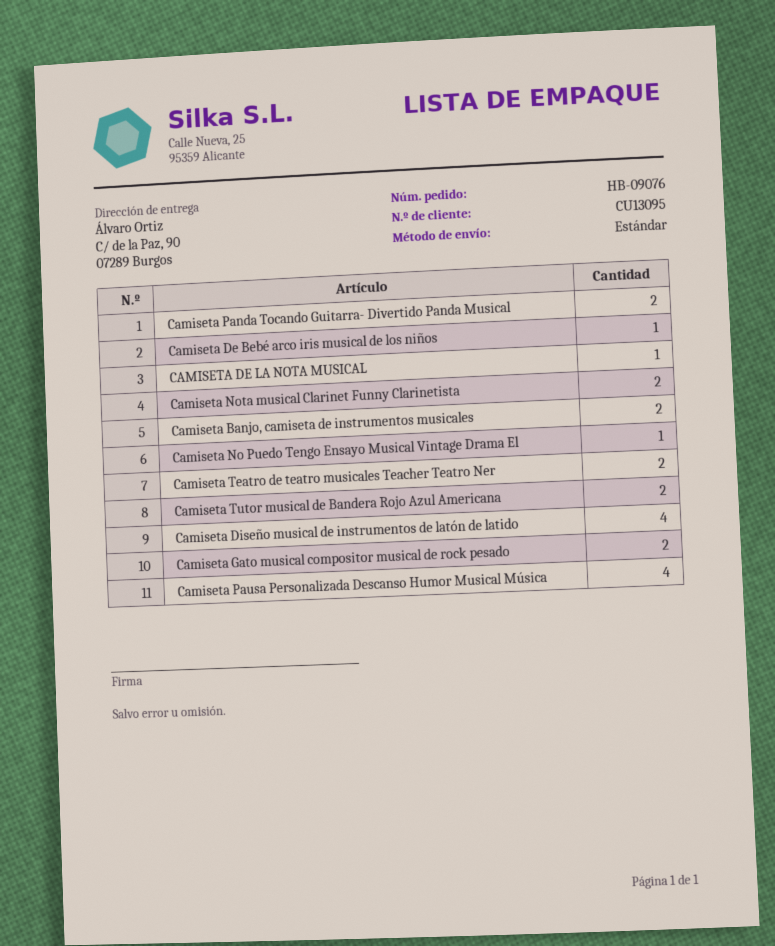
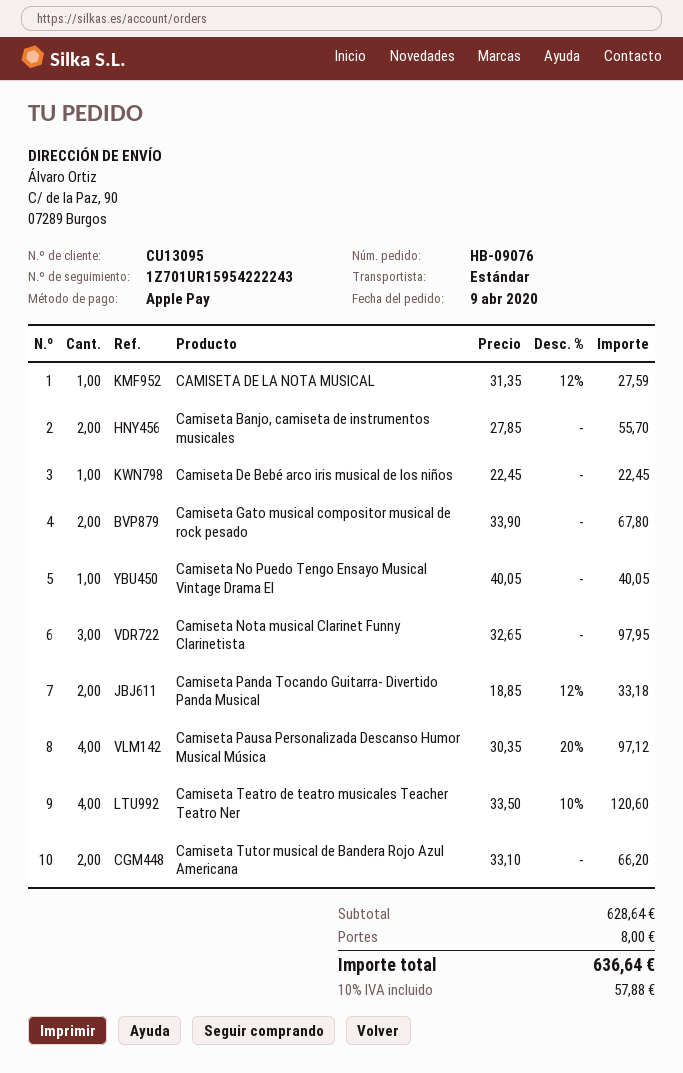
Camiseta Nota musical Clarinet Funny Clarinetista: 2 -> 3
Camiseta Teatro de teatro musicales Teacher Teatro Ner: 2 -> 4
Camiseta Diseño musical de instrumentos de latón de latido: 4 -> none

